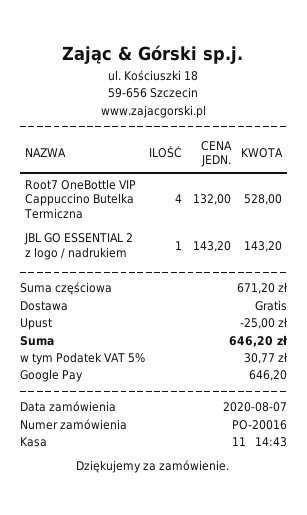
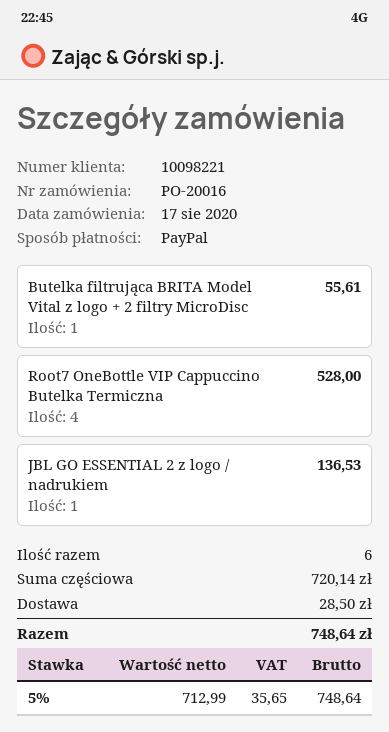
order date: 2020-08-07 -> 2020-08-17
payment method: Google Pay -> PayPal
JBL GO ESSENTIAL 2 z logo / nadrukiem: 1 for 143.20 -> 1 for 136.53
Butelka filtrująca BRITA Model Vital z logo + 2 filtry MicroDisc: none -> 1 for 55.61
subtotal: 671.20 -> 720.14
discount: 25.00 -> none
shipping: 0.00 -> 28.50
tax: 5% = 30.77 -> 5% = 35.65
total: 646.20 -> 748.64

